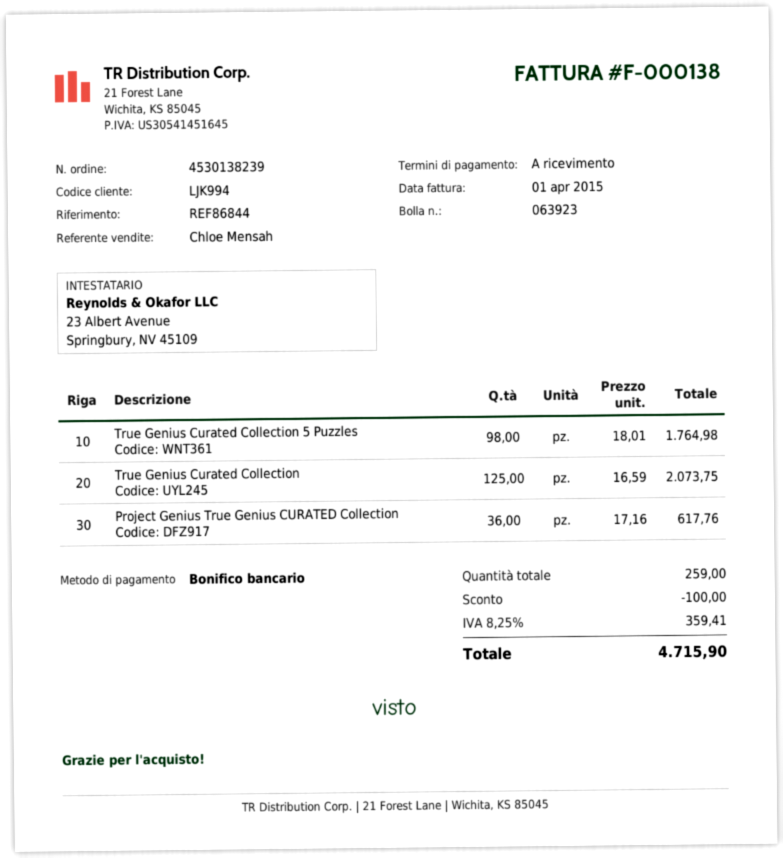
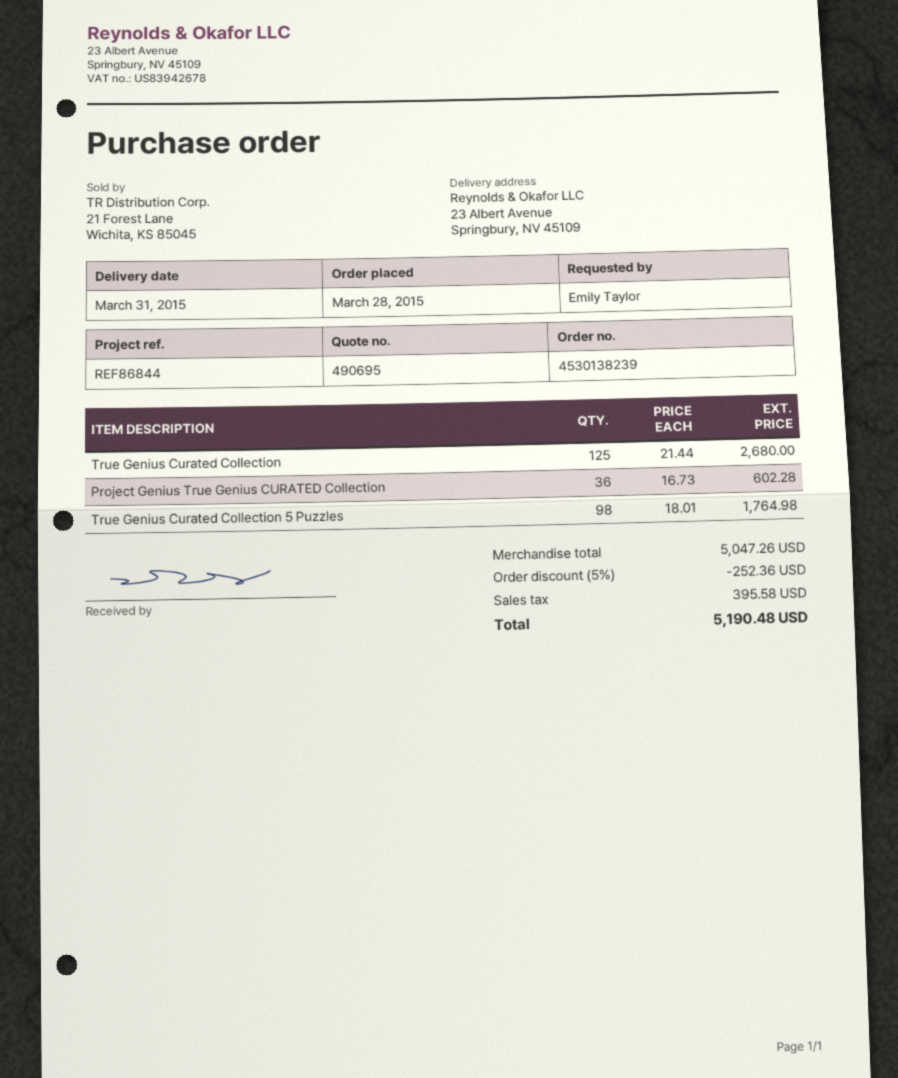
True Genius Curated Collection: 125 x 16.59 = 2073.75 -> 125 x 21.44 = 2680.00
Project Genius True Genius CURATED Collection: 36 x 17.16 = 617.76 -> 36 x 16.73 = 602.28
discount: 100.00 -> 252.36
tax: 359.41 -> 395.58
total: 4715.90 -> 5190.48

